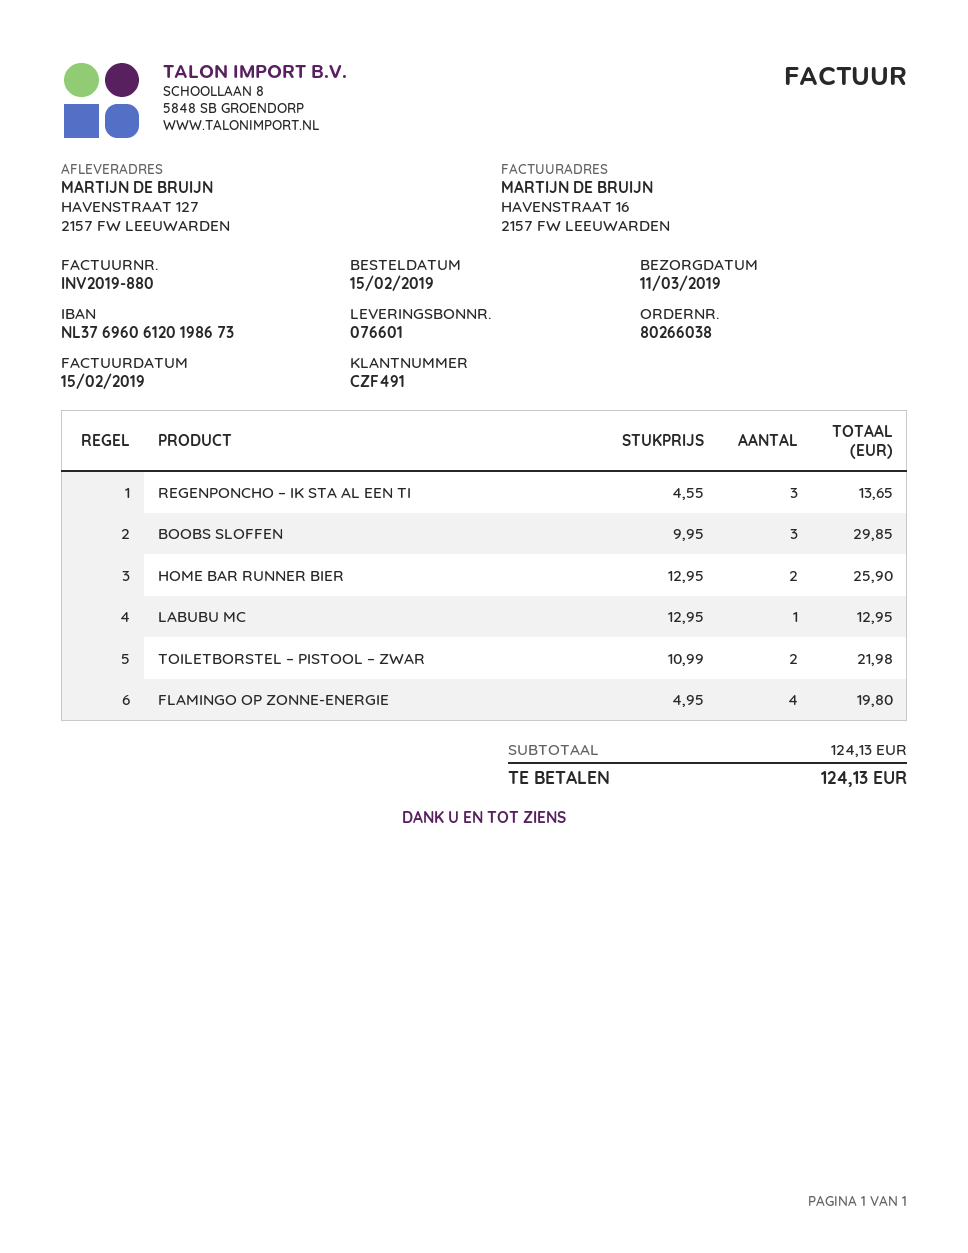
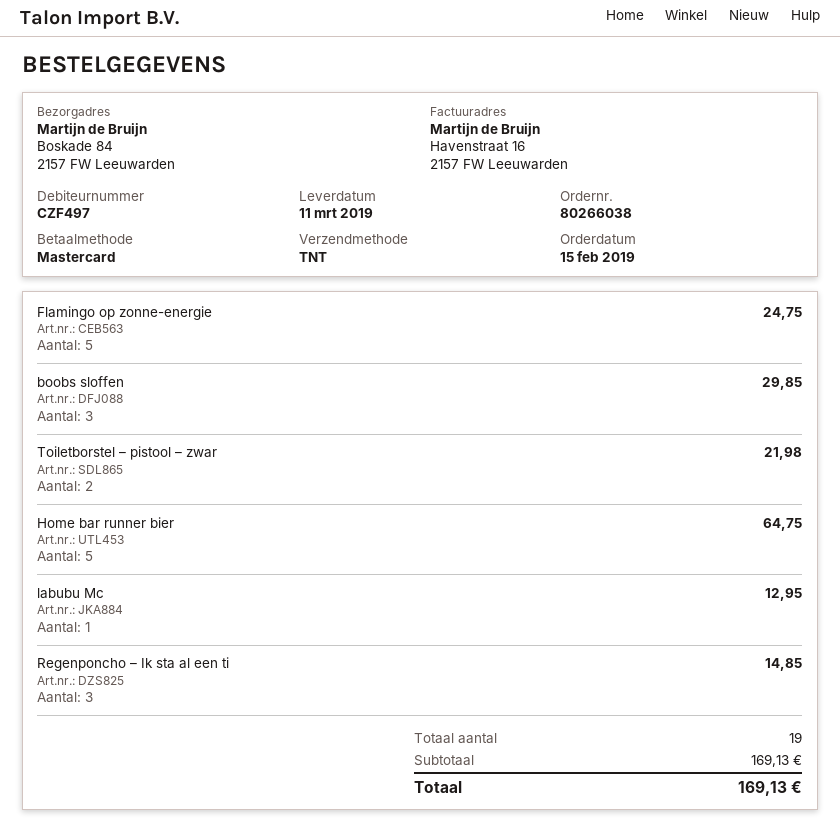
customer number: CZF491 -> CZF497
ship to: HAVENSTRAAT 127, 2157 FW LEEUWARDEN -> Boskade 84, 2157 FW Leeuwarden
REGENPONCHO – IK STA AL EEN TI: 3 for 13.65 -> 3 for 14.85
HOME BAR RUNNER BIER: 2 for 25.90 -> 5 for 64.75
FLAMINGO OP ZONNE-ENERGIE: 4 for 19.80 -> 5 for 24.75
subtotal: 124.13 -> 169.13
total: 124.13 -> 169.13

